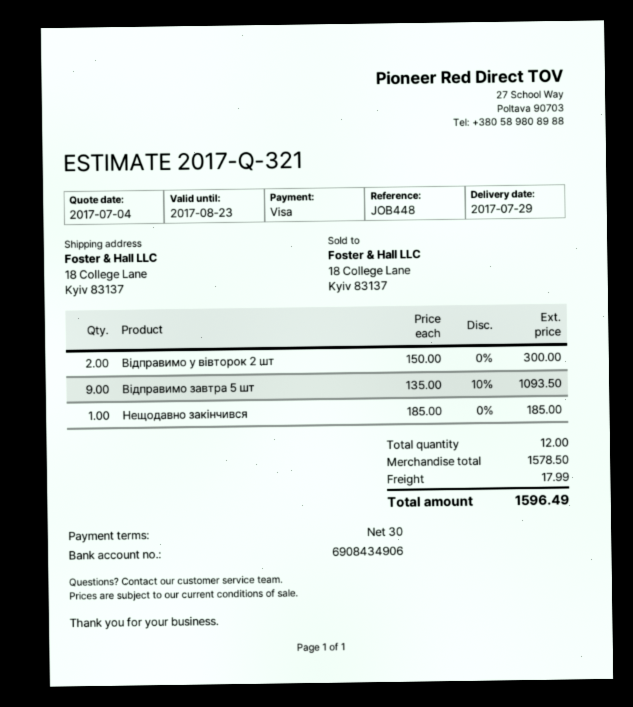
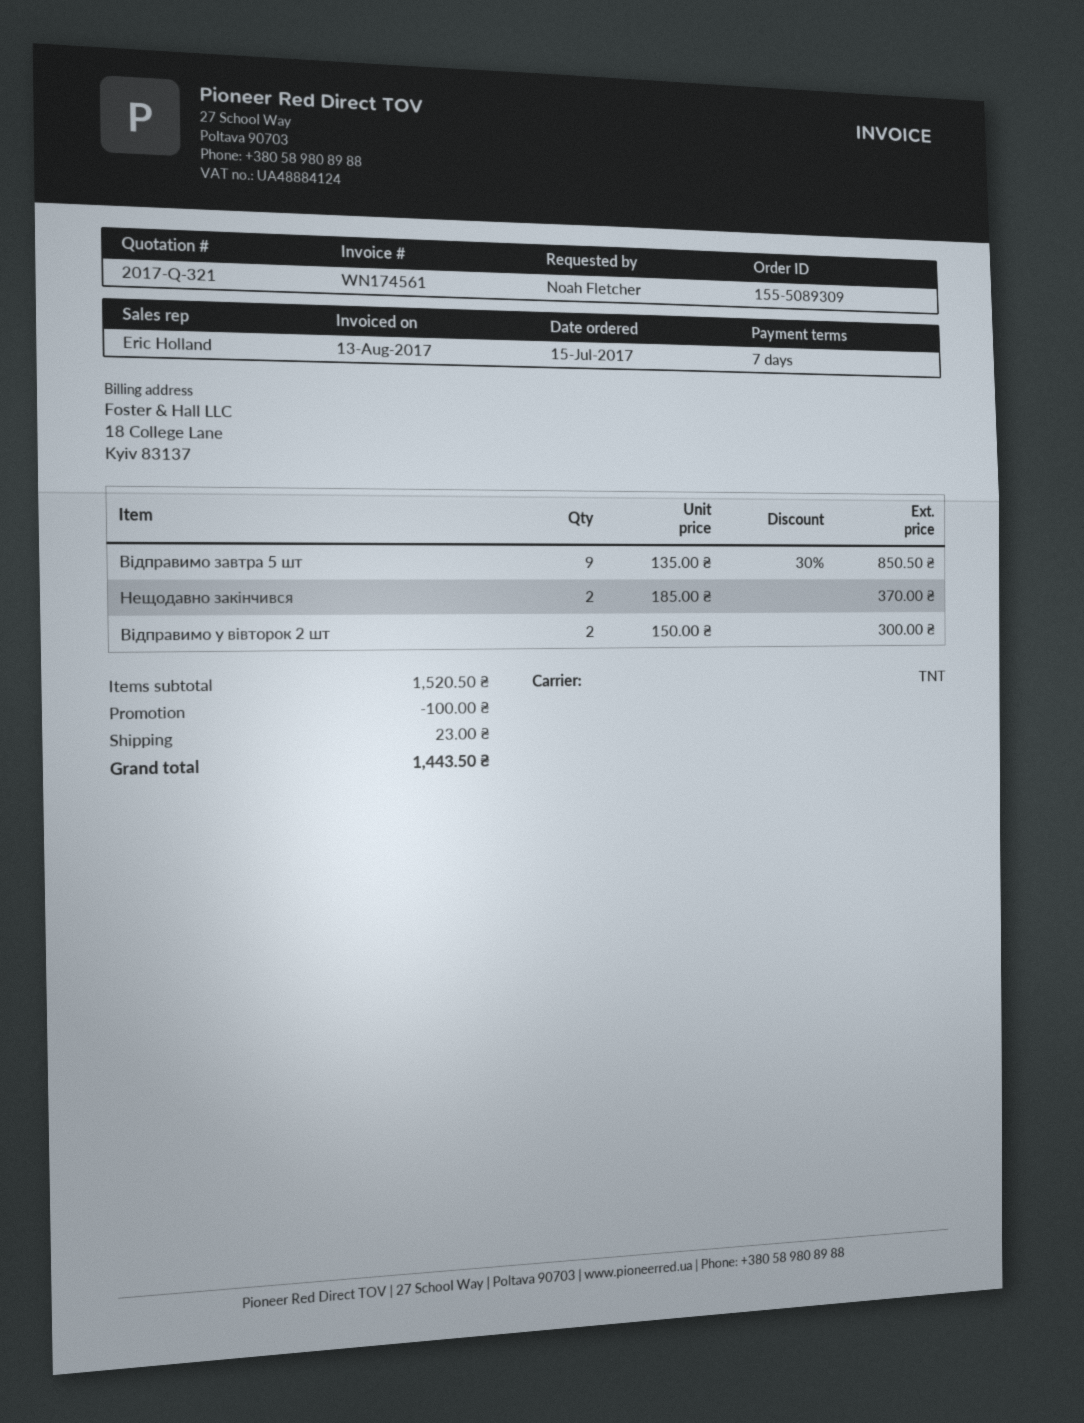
payment terms: 30 days -> 7 days
Відправимо завтра 5 шт: 9 x 135.00 - 10% = 1093.50 -> 9 x 135.00 - 30% = 850.50
Нещодавно закінчився: 1 x 185.00 = 185.00 -> 2 x 185.00 = 370.00
subtotal: 1578.50 -> 1520.50
discount: none -> 100.00
shipping: 17.99 -> 23.00
total: 1596.49 -> 1443.50

